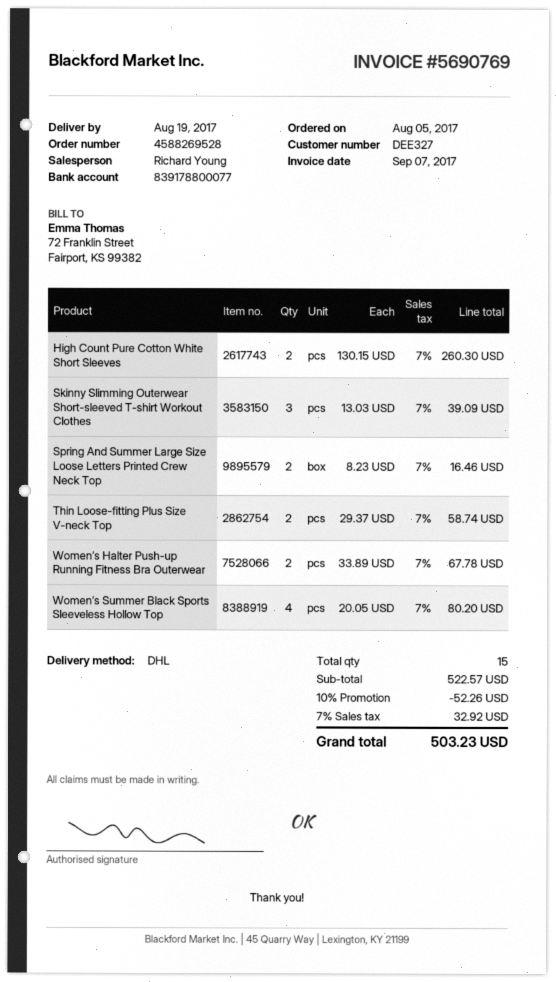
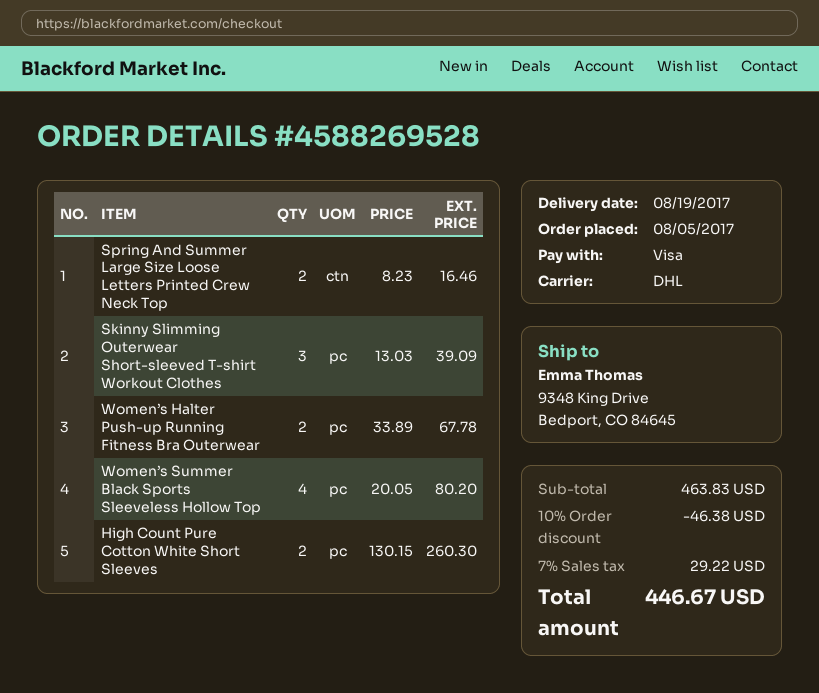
Thin Loose-fitting Plus Size V-neck Top: 2 x 29.37 = 58.74 -> none
subtotal: 522.57 -> 463.83
discount: 10% = 52.26 -> 10% = 46.38
tax: 7% = 32.92 -> 7% = 29.22
total: 503.23 -> 446.67

